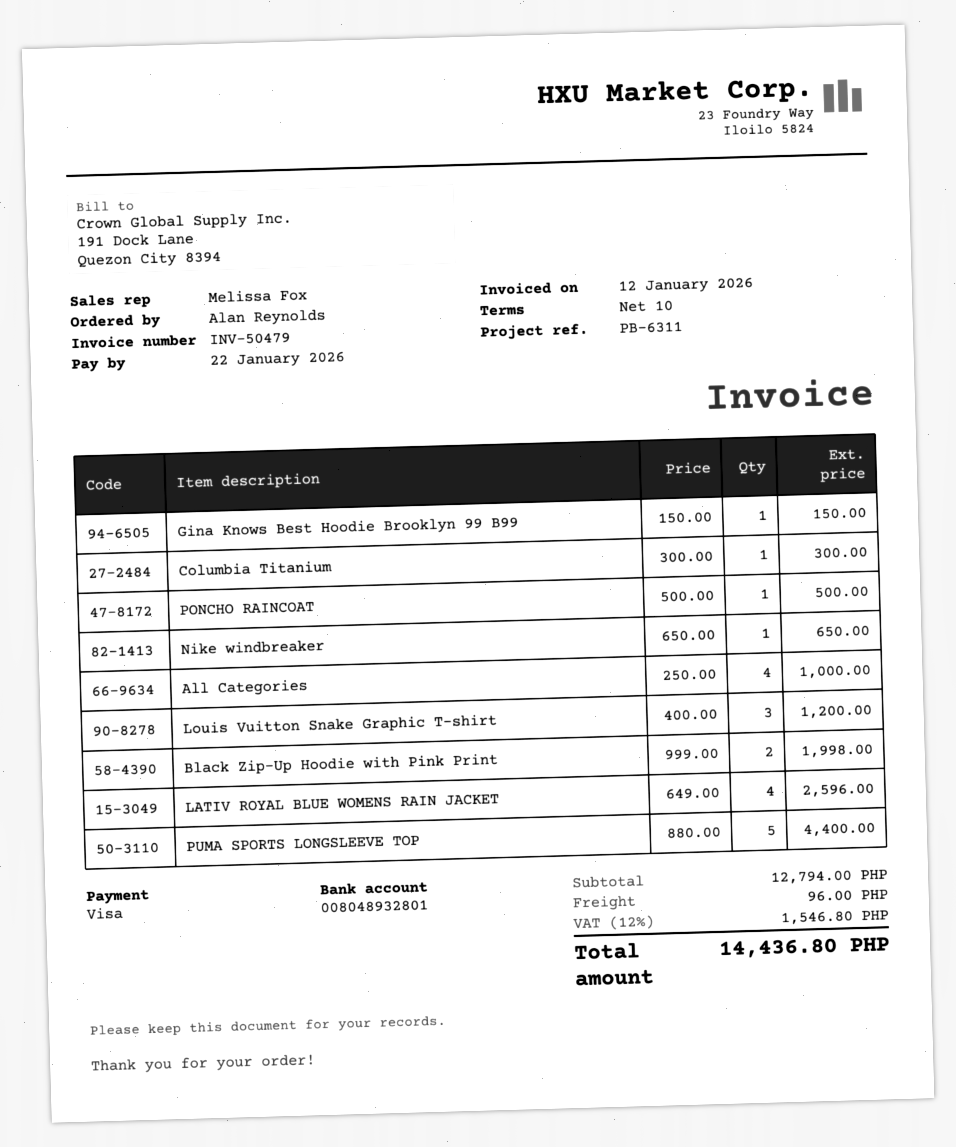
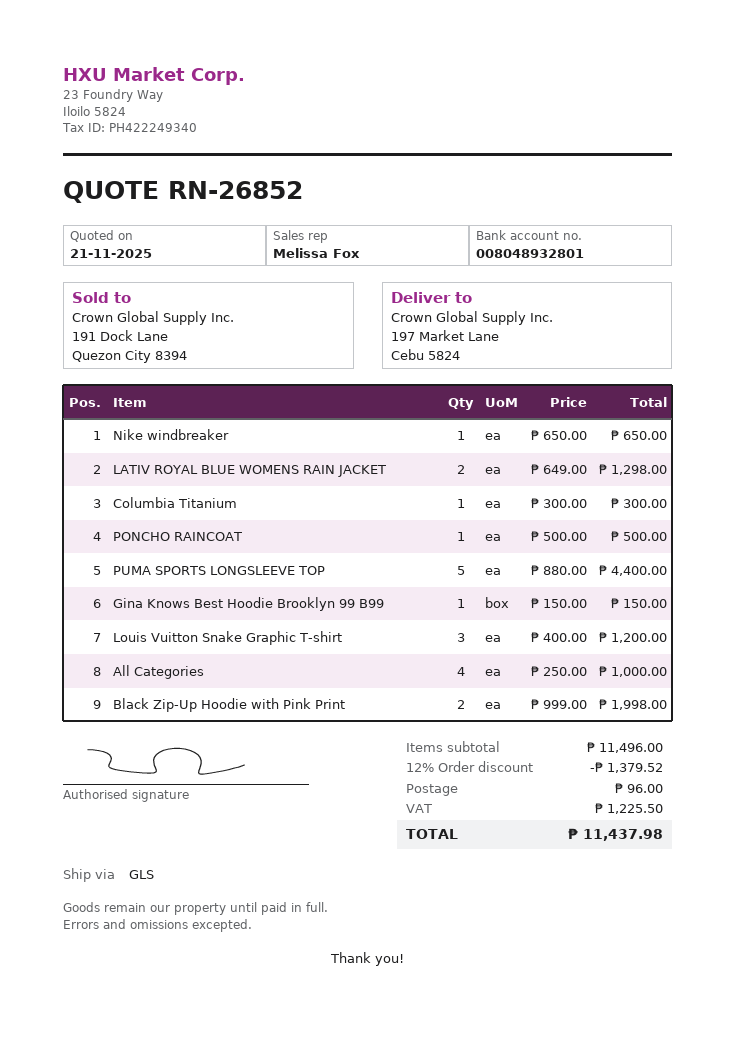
LATIV ROYAL BLUE WOMENS RAIN JACKET: 4 x 649.00 = 2596.00 -> 2 x 649.00 = 1298.00
subtotal: 12794.00 -> 11496.00
discount: none -> 12% = 1379.52
tax: 1546.80 -> 1225.50
total: 14436.80 -> 11437.98

